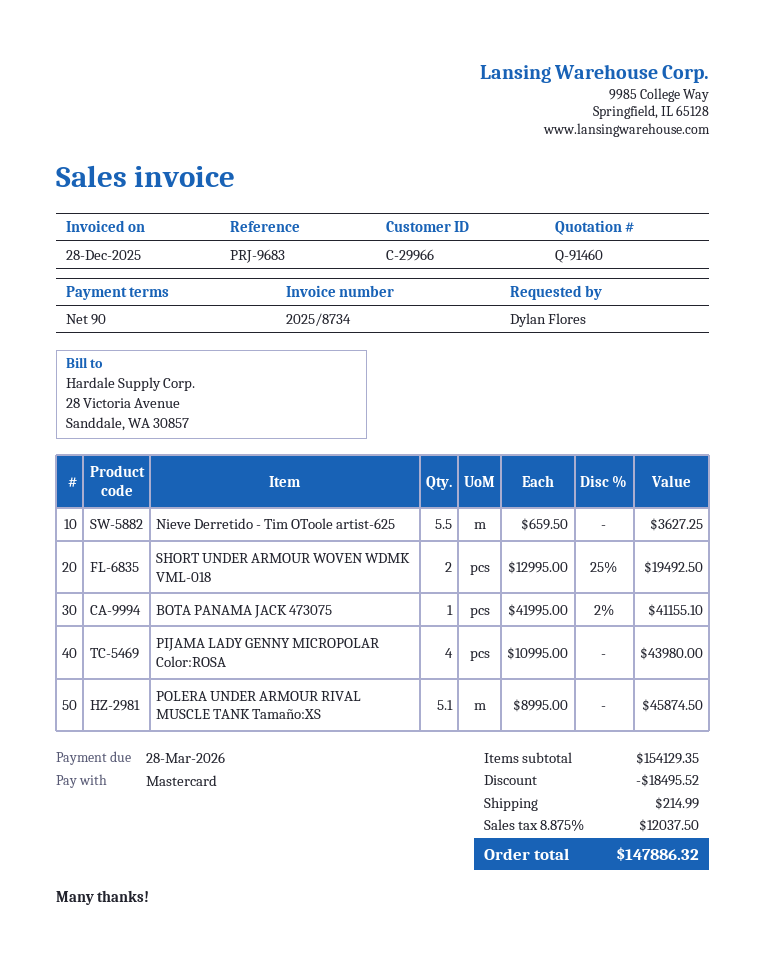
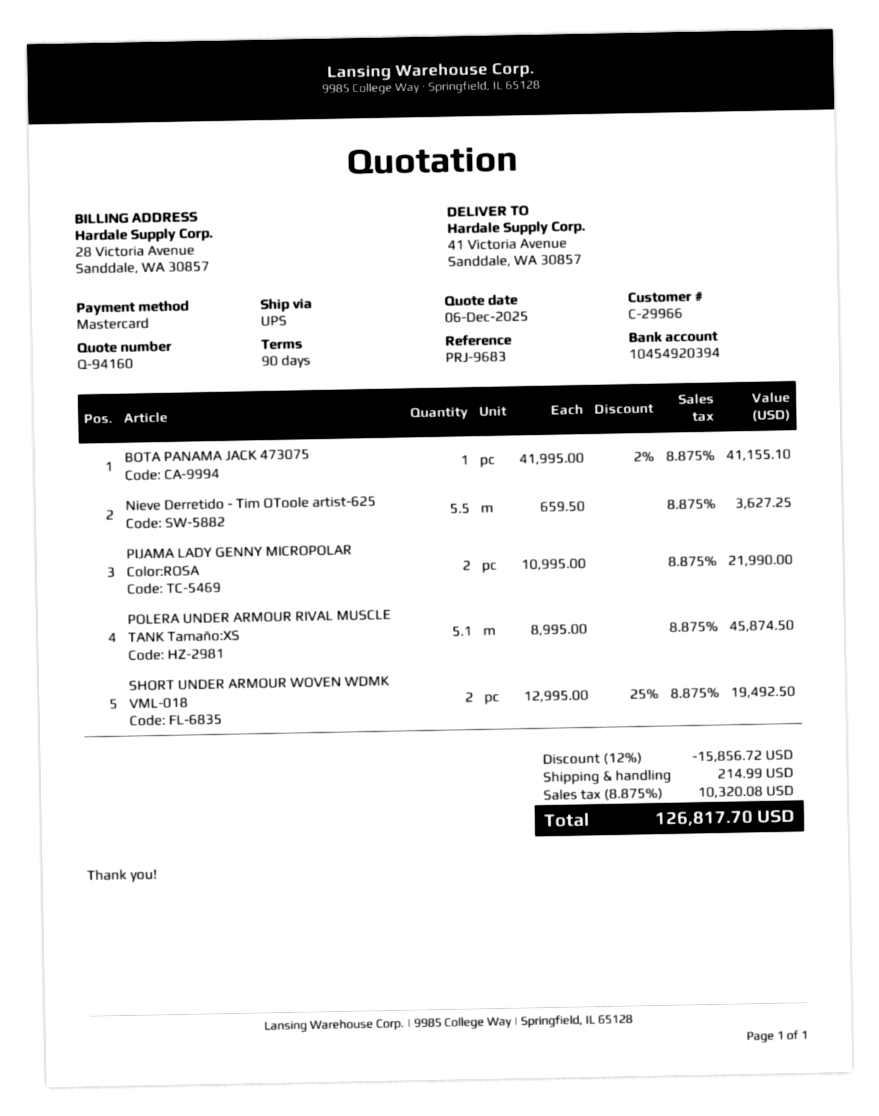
quote number: Q-91460 -> Q-94160
PIJAMA LADY GENNY MICROPOLAR Color:ROSA: 4 x 10995.00 = 43980.00 -> 2 x 10995.00 = 21990.00
discount: 18495.52 -> 15856.72
tax: 8.875% = 12037.50 -> 8.875% = 10320.08
total: 147886.32 -> 126817.70

